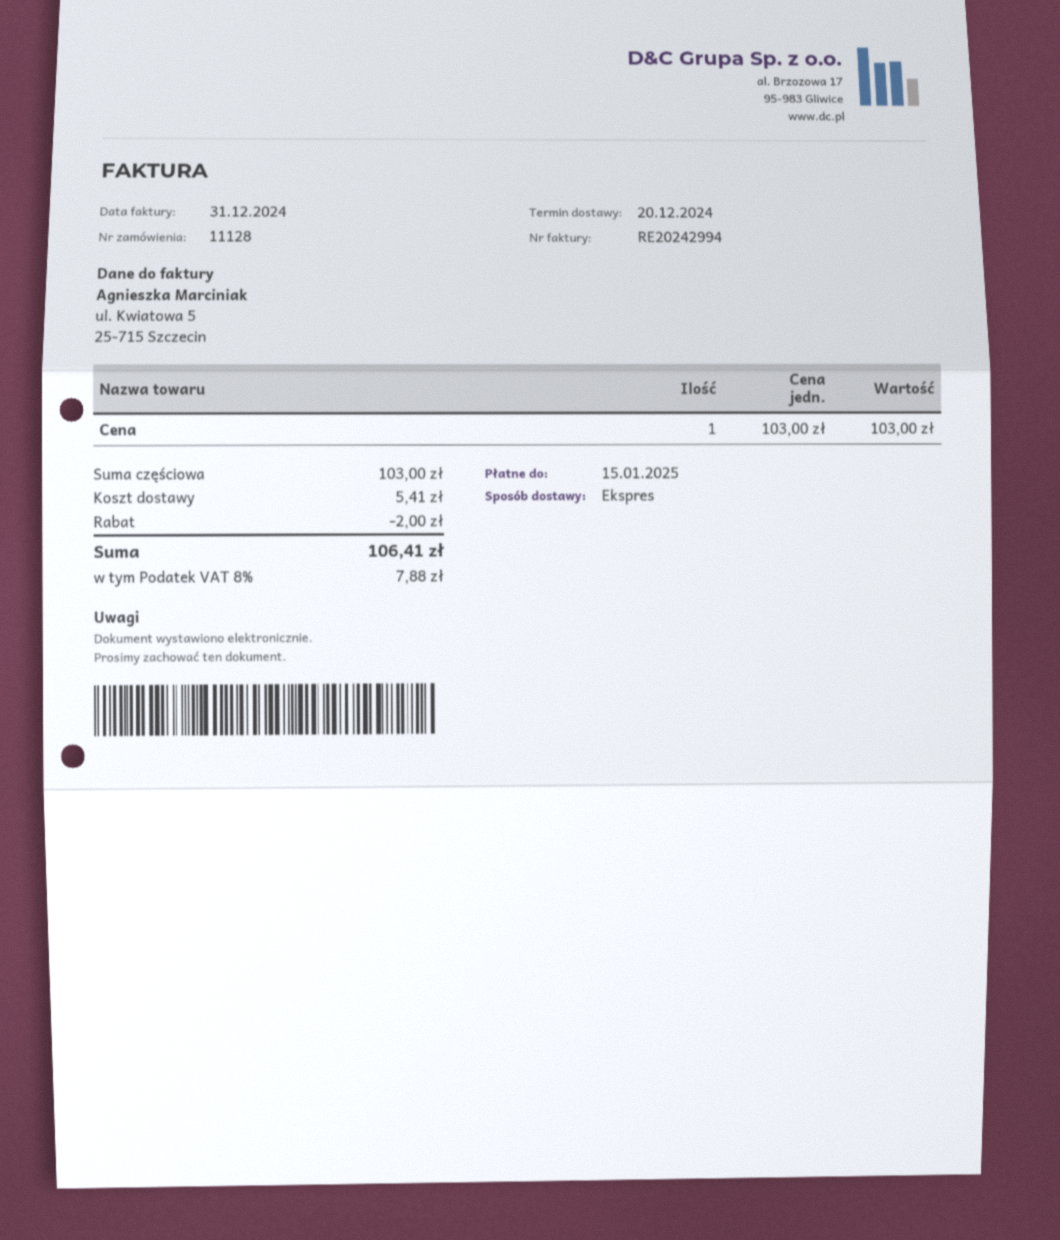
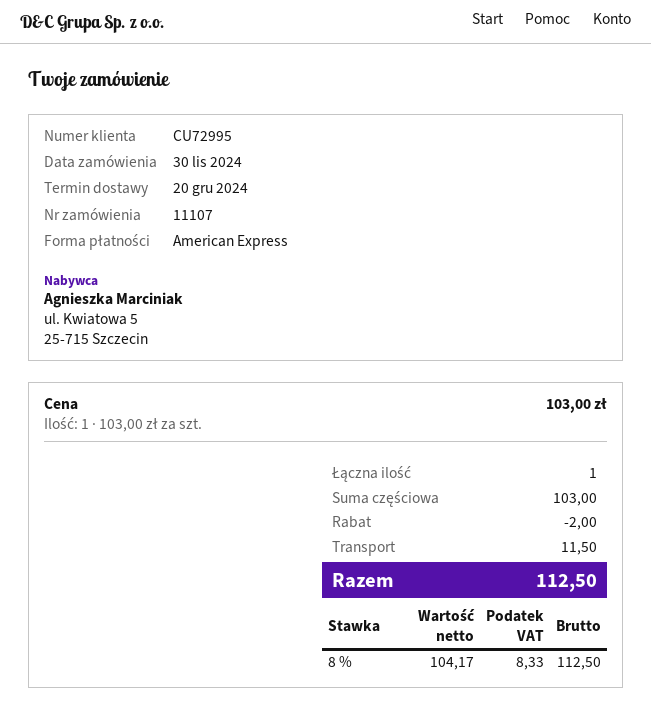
order number: 11128 -> 11107
shipping: 5.41 -> 11.50
tax: 8% = 7.88 -> 8% = 8.33
total: 106.41 -> 112.50

